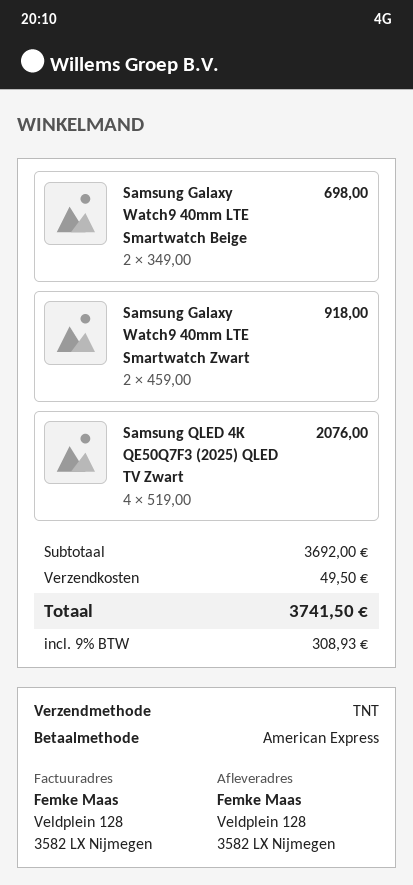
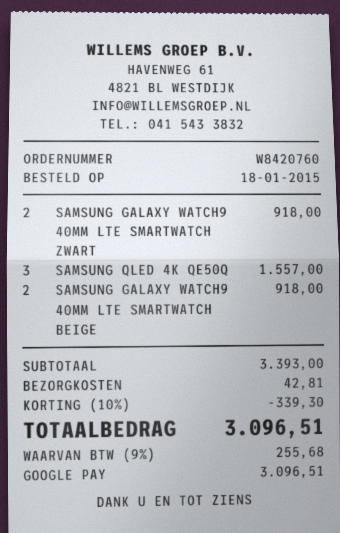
payment method: American Express -> Google Pay
Samsung Galaxy Watch9 40mm LTE Smartwatch Beige: 2 for 698.00 -> 2 for 918.00
Samsung QLED 4K QE50Q7F3 (2025) QLED TV Zwart: 4 for 2076.00 -> 3 for 1557.00
subtotal: 3692.00 -> 3393.00
discount: none -> 10% = 339.30
shipping: 49.50 -> 42.81
tax: 9% = 308.93 -> 9% = 255.68
total: 3741.50 -> 3096.51

